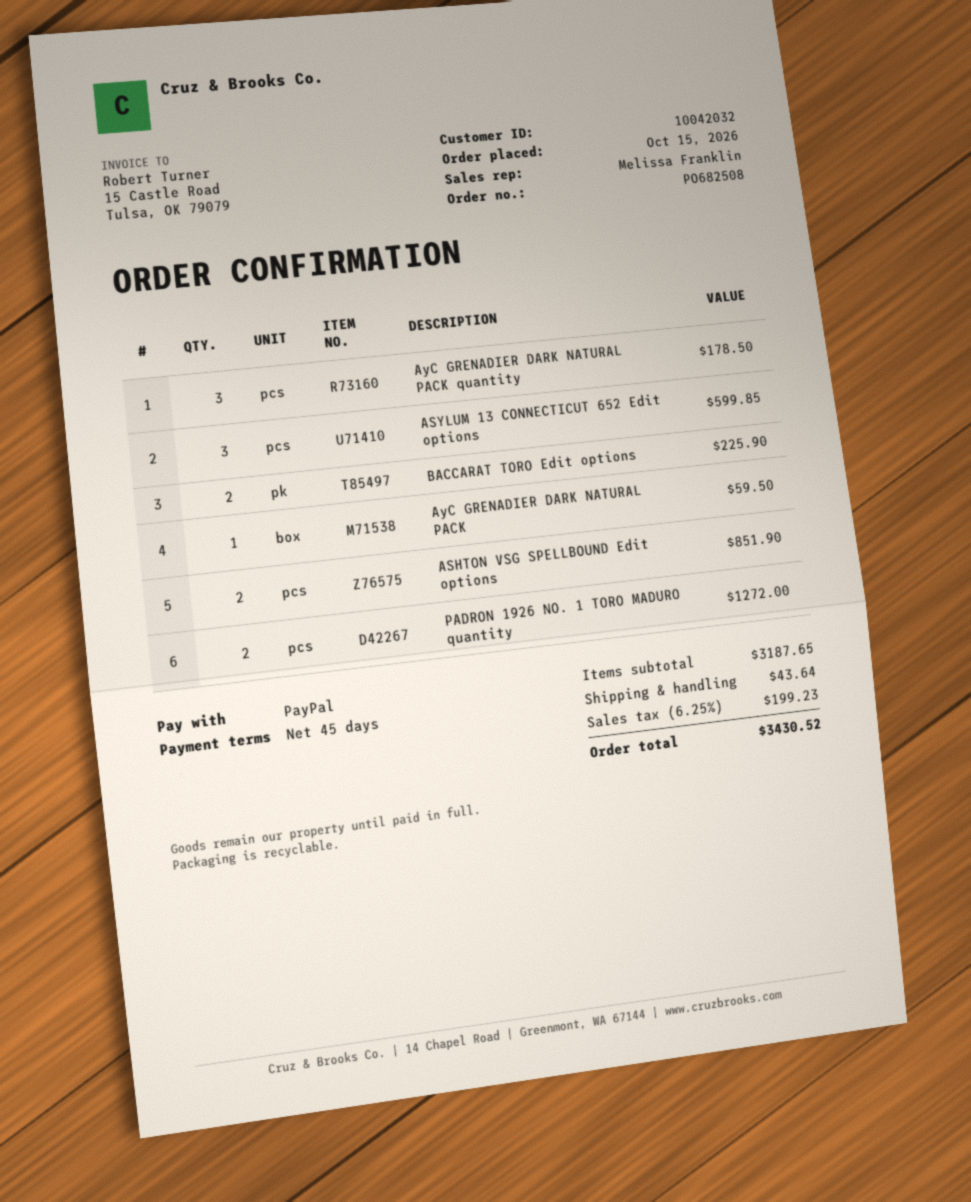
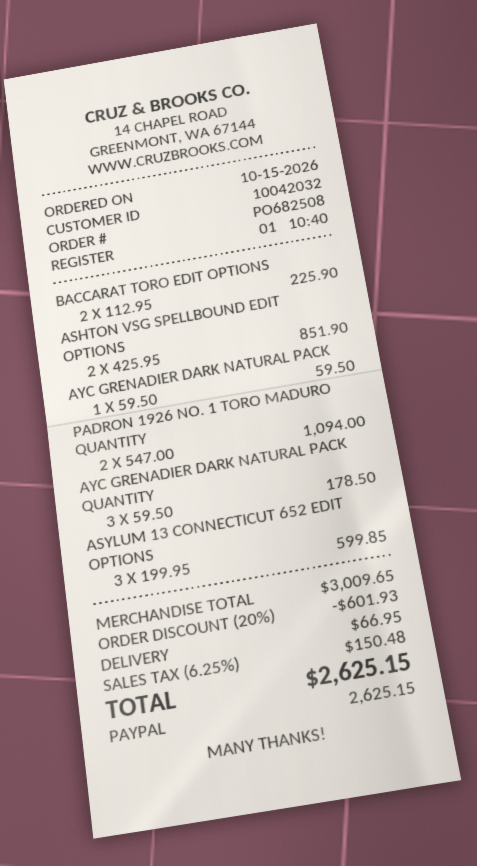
PADRON 1926 NO. 1 TORO MADURO quantity: 2 for 1272.00 -> 2 for 1094.00
subtotal: 3187.65 -> 3009.65
discount: none -> 20% = 601.93
shipping: 43.64 -> 66.95
tax: 6.25% = 199.23 -> 6.25% = 150.48
total: 3430.52 -> 2625.15

